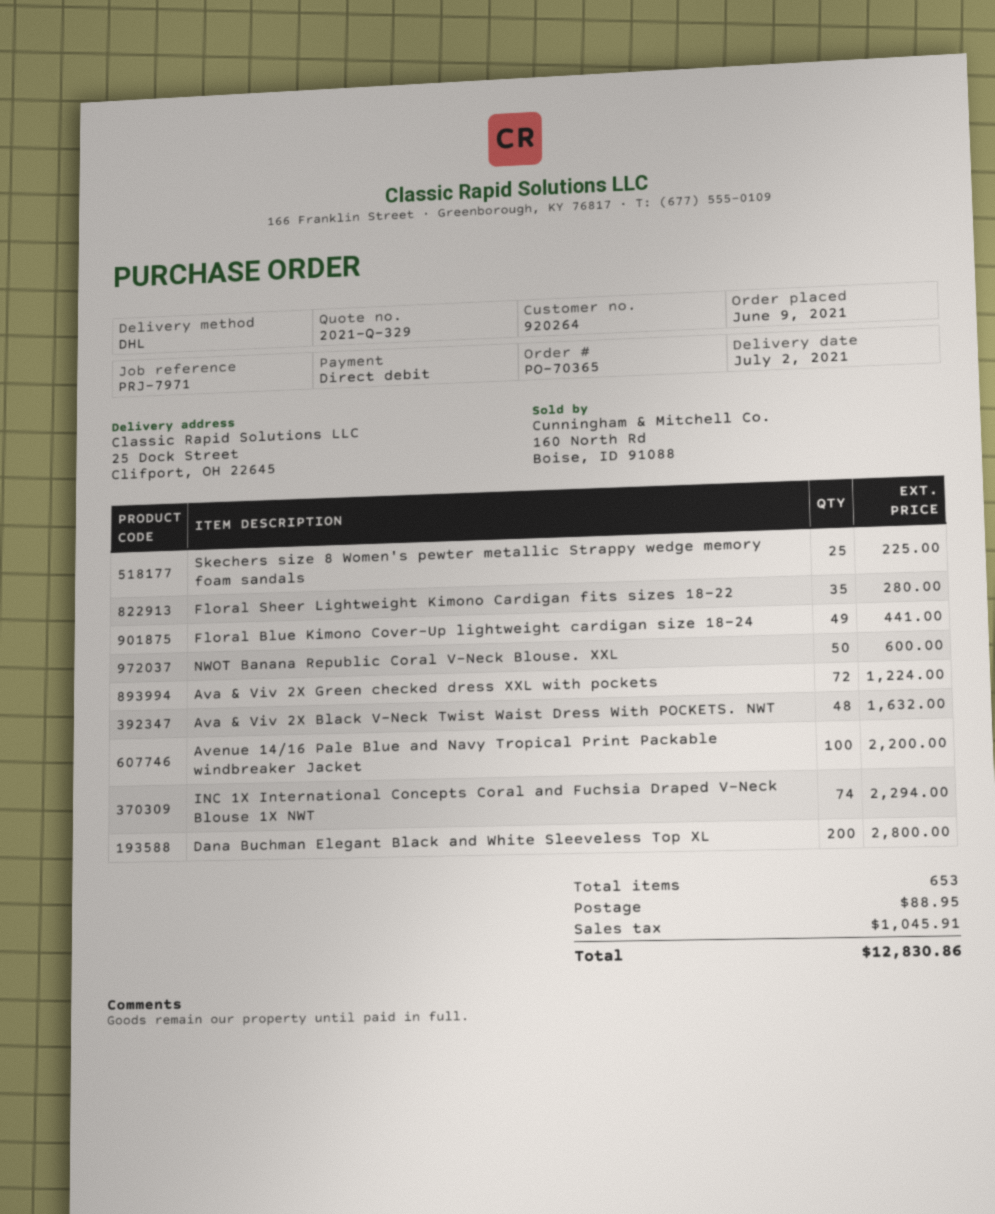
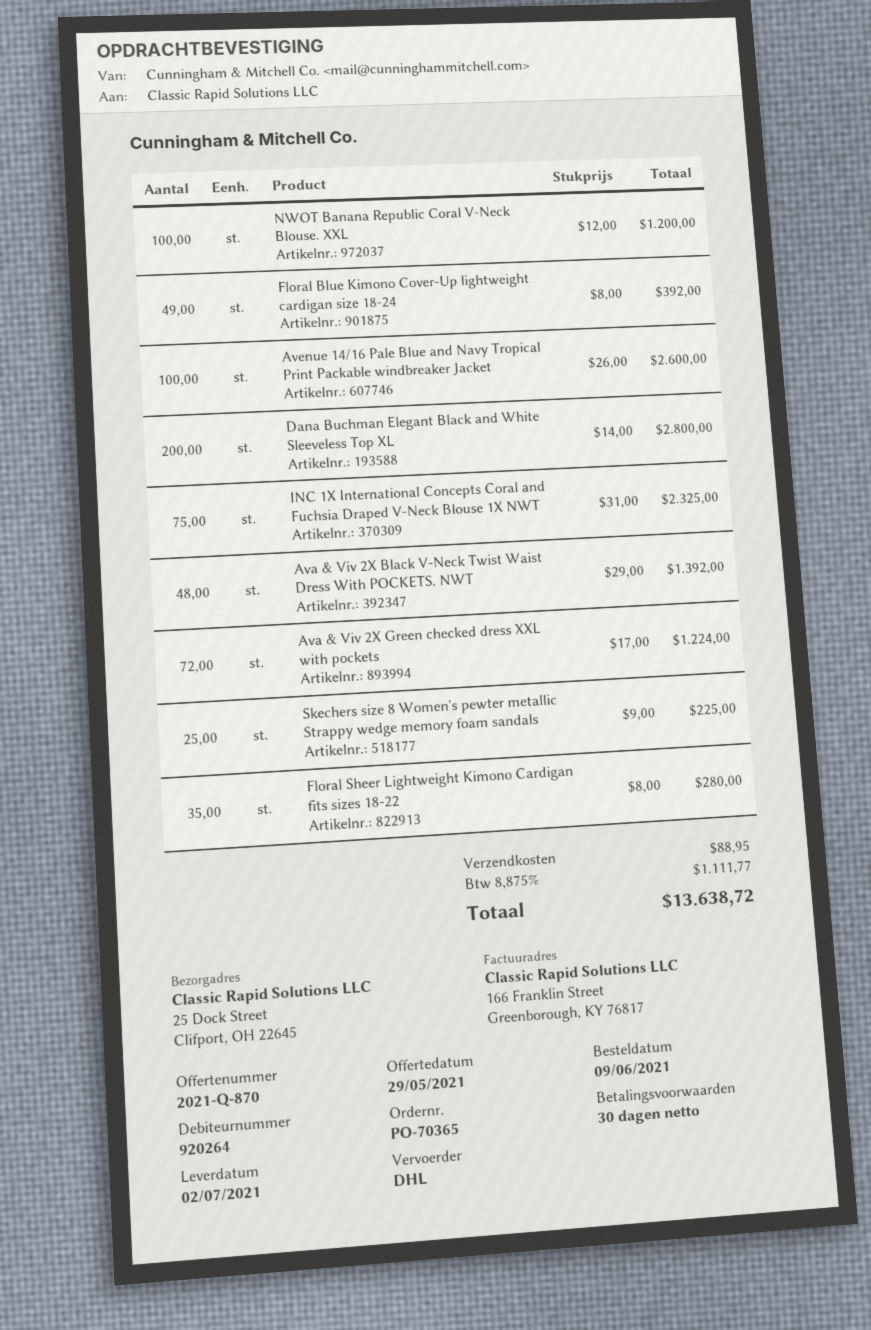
quote number: 2021-Q-329 -> 2021-Q-870
Floral Blue Kimono Cover-Up lightweight cardigan size 18-24: 49 for 441.00 -> 49 for 392.00
NWOT Banana Republic Coral V-Neck Blouse. XXL: 50 for 600.00 -> 100 for 1200.00
Ava & Viv 2X Black V‑Neck Twist Waist Dress With POCKETS. NWT: 48 for 1632.00 -> 48 for 1392.00
Avenue 14/16 Pale Blue and Navy Tropical Print Packable windbreaker Jacket: 100 for 2200.00 -> 100 for 2600.00
INC 1X International Concepts Coral and Fuchsia Draped V-Neck Blouse 1X NWT: 74 for 2294.00 -> 75 for 2325.00
tax: 1045.91 -> 1111.77
total: 12830.86 -> 13638.72

